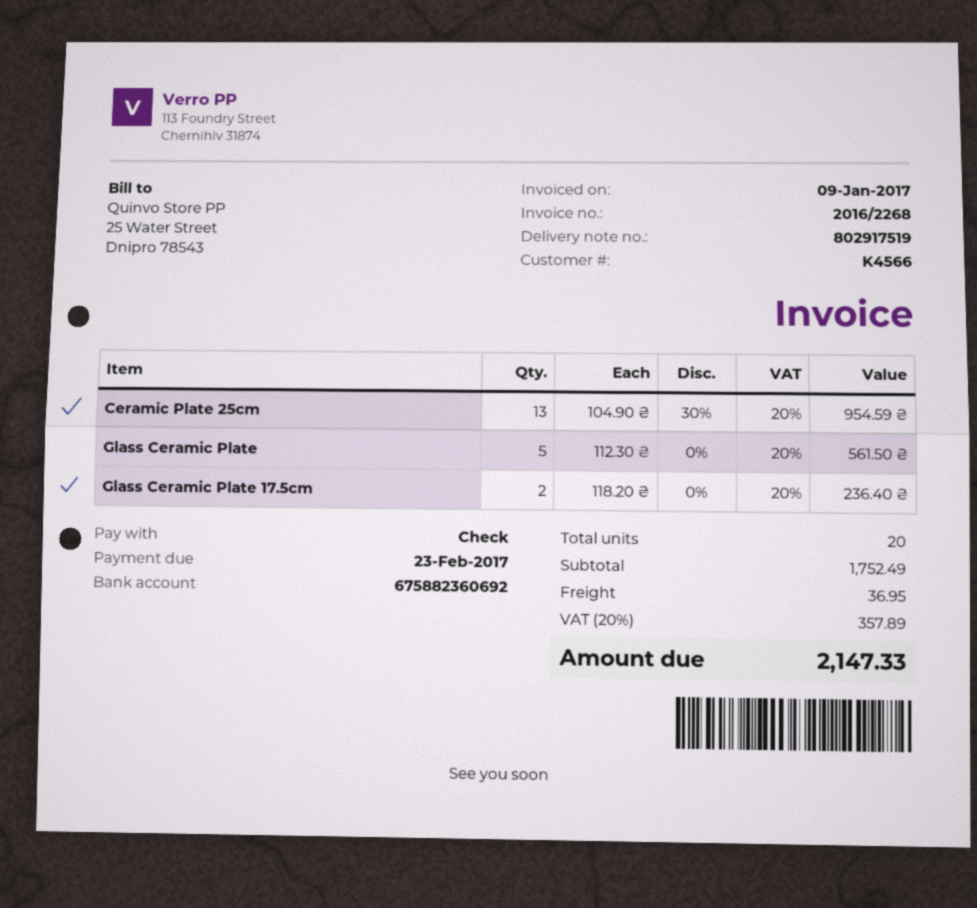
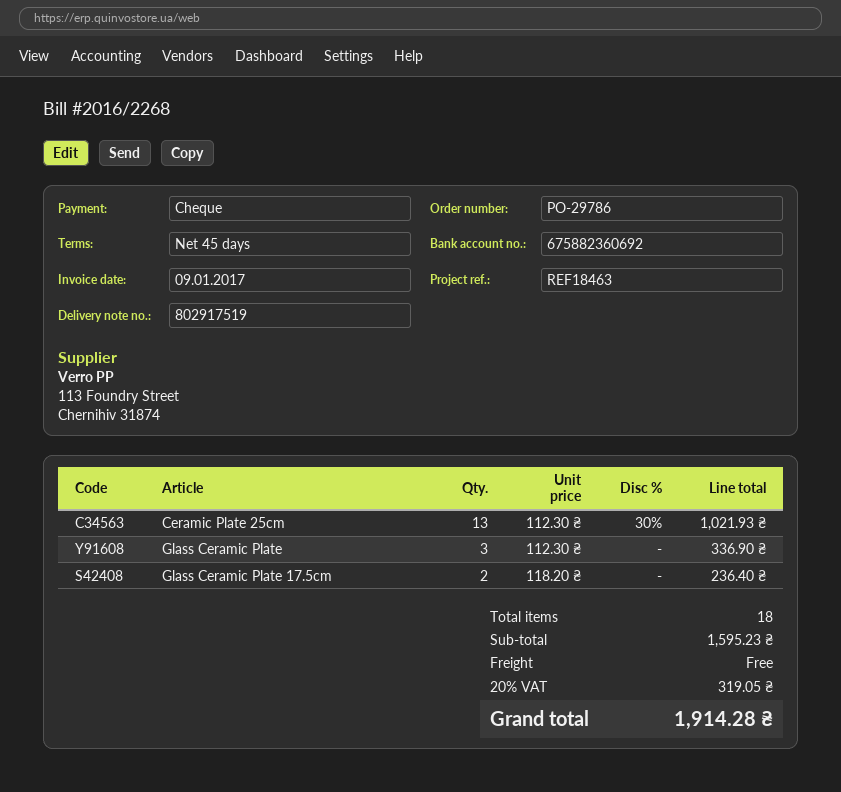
Ceramic Plate 25cm: 13 x 104.90 - 30% = 954.59 -> 13 x 112.30 - 30% = 1021.93
Glass Ceramic Plate: 5 x 112.30 = 561.50 -> 3 x 112.30 = 336.90
total quantity: 20 -> 18
subtotal: 1752.49 -> 1595.23
shipping: 36.95 -> 0.00
tax: 20% = 357.89 -> 20% = 319.05
total: 2147.33 -> 1914.28

